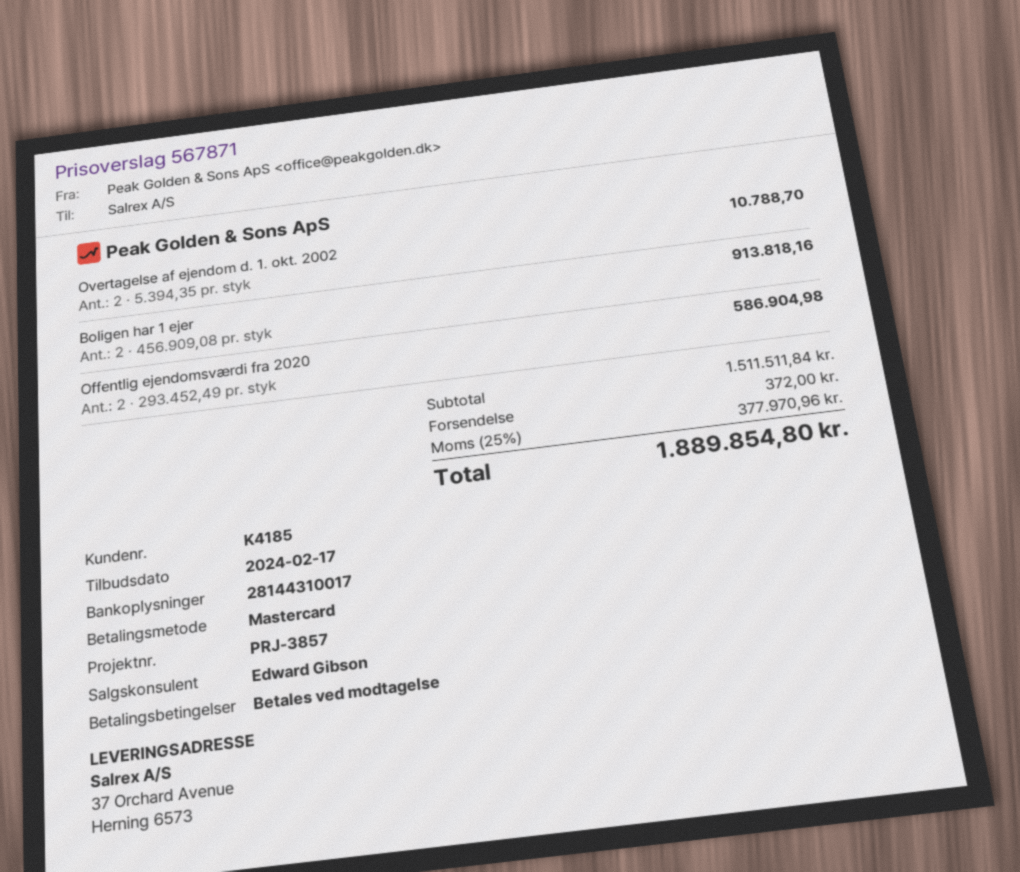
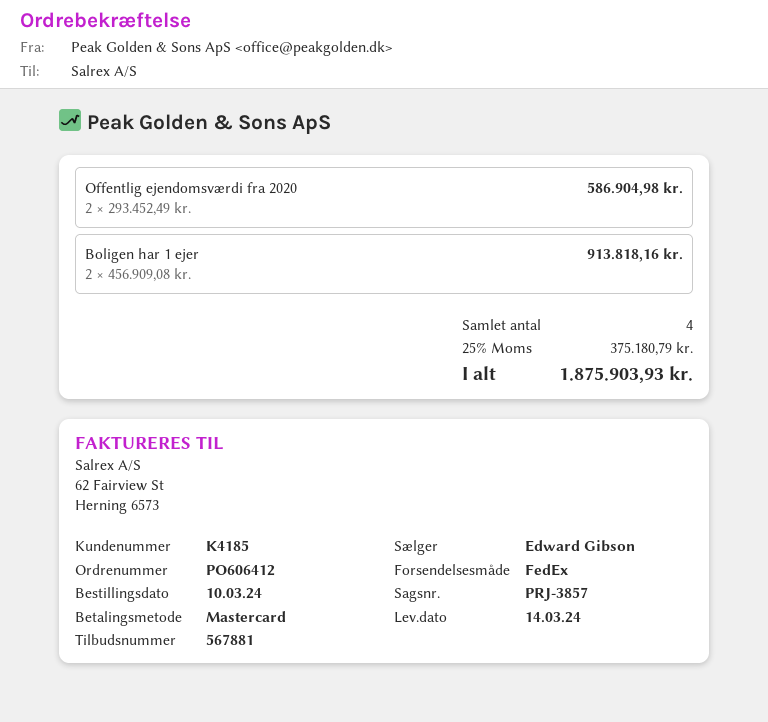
quote number: 567871 -> 567881
Overtagelse af ejendom d. 1. okt. 2002: 2 x 5394.35 = 10788.70 -> none
shipping: 372.00 -> none
tax: 25% = 377970.96 -> 25% = 375180.79
total: 1889854.80 -> 1875903.93

